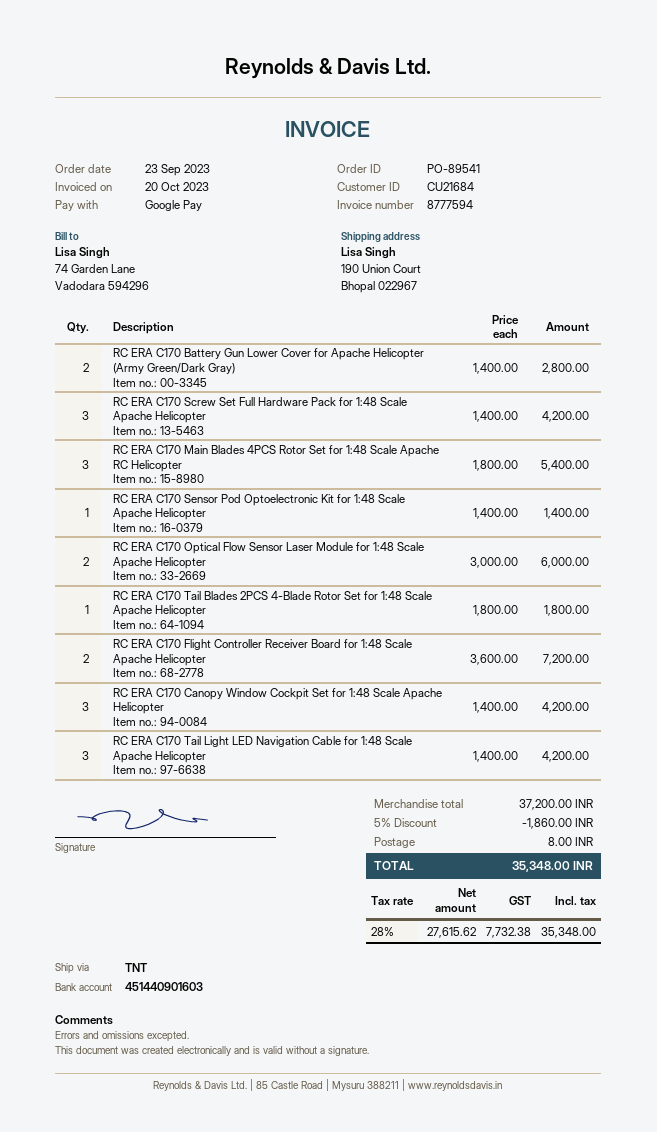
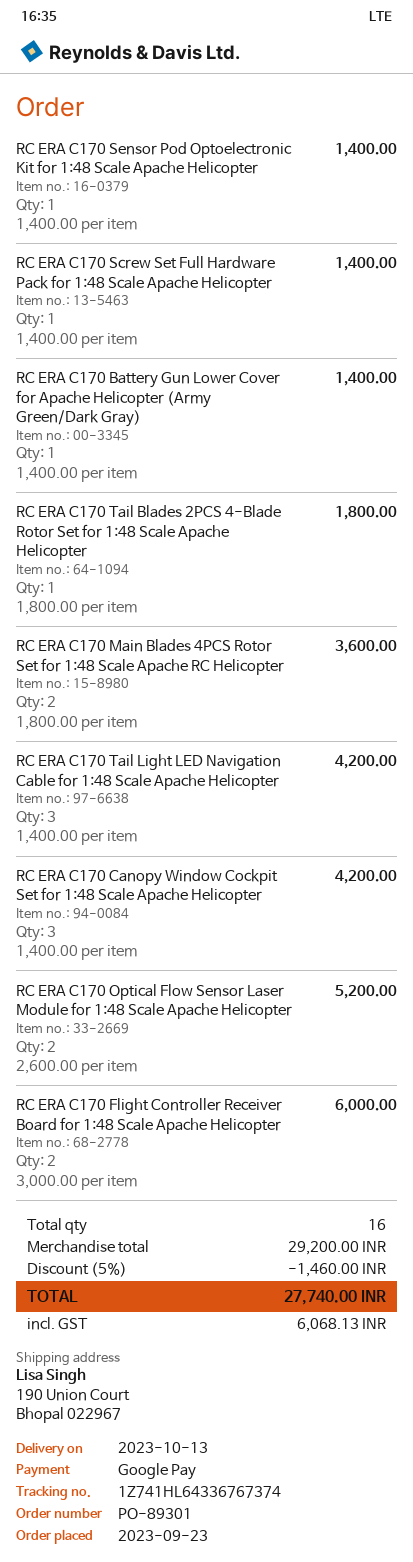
order number: PO-89541 -> PO-89301
RC ERA C170 Battery Gun Lower Cover for Apache Helicopter (Army Green/Dark Gray): 2 x 1400.00 = 2800.00 -> 1 x 1400.00 = 1400.00
RC ERA C170 Screw Set Full Hardware Pack for 1:48 Scale Apache Helicopter: 3 x 1400.00 = 4200.00 -> 1 x 1400.00 = 1400.00
RC ERA C170 Main Blades 4PCS Rotor Set for 1:48 Scale Apache RC Helicopter: 3 x 1800.00 = 5400.00 -> 2 x 1800.00 = 3600.00
RC ERA C170 Optical Flow Sensor Laser Module for 1:48 Scale Apache Helicopter: 2 x 3000.00 = 6000.00 -> 2 x 2600.00 = 5200.00
RC ERA C170 Flight Controller Receiver Board for 1:48 Scale Apache Helicopter: 2 x 3600.00 = 7200.00 -> 2 x 3000.00 = 6000.00
subtotal: 37200.00 -> 29200.00
discount: 5% = 1860.00 -> 5% = 1460.00
shipping: 8.00 -> none
tax: 7732.38 -> 6068.13
total: 35348.00 -> 27740.00

